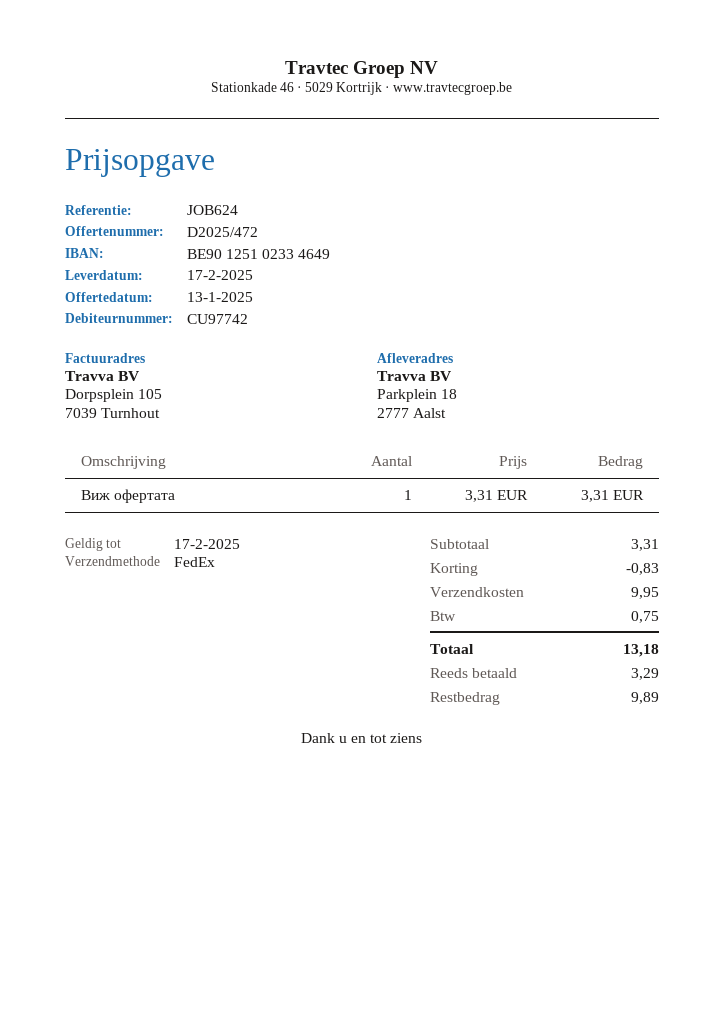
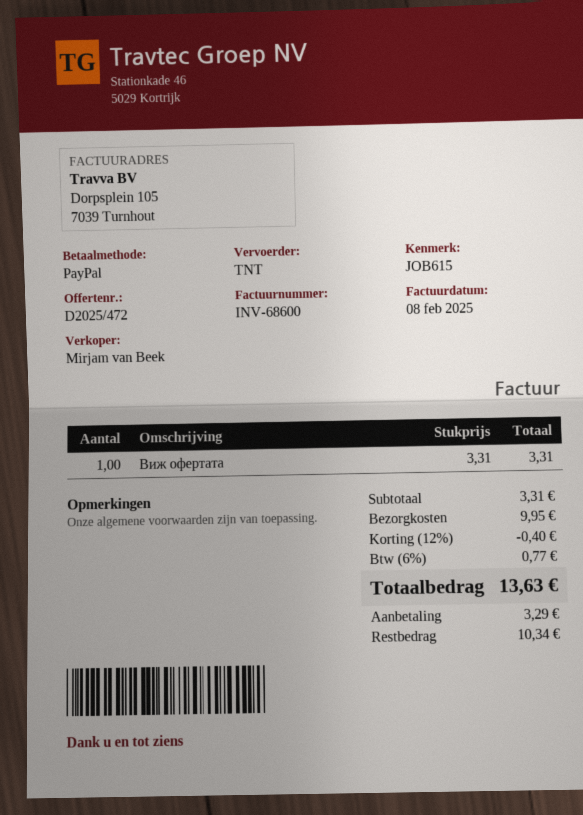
reference: JOB624 -> JOB615
shipping method: FedEx -> TNT
discount: 0.83 -> 0.40
tax: 0.75 -> 0.77
total: 13.18 -> 13.63
balance: 9.89 -> 10.34

